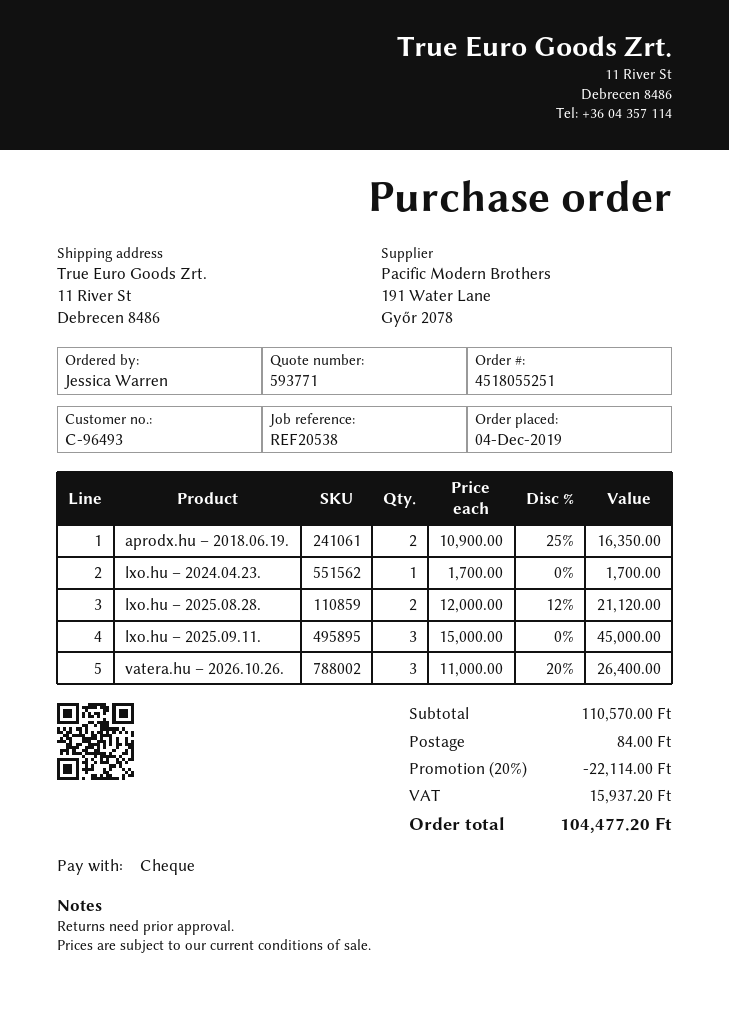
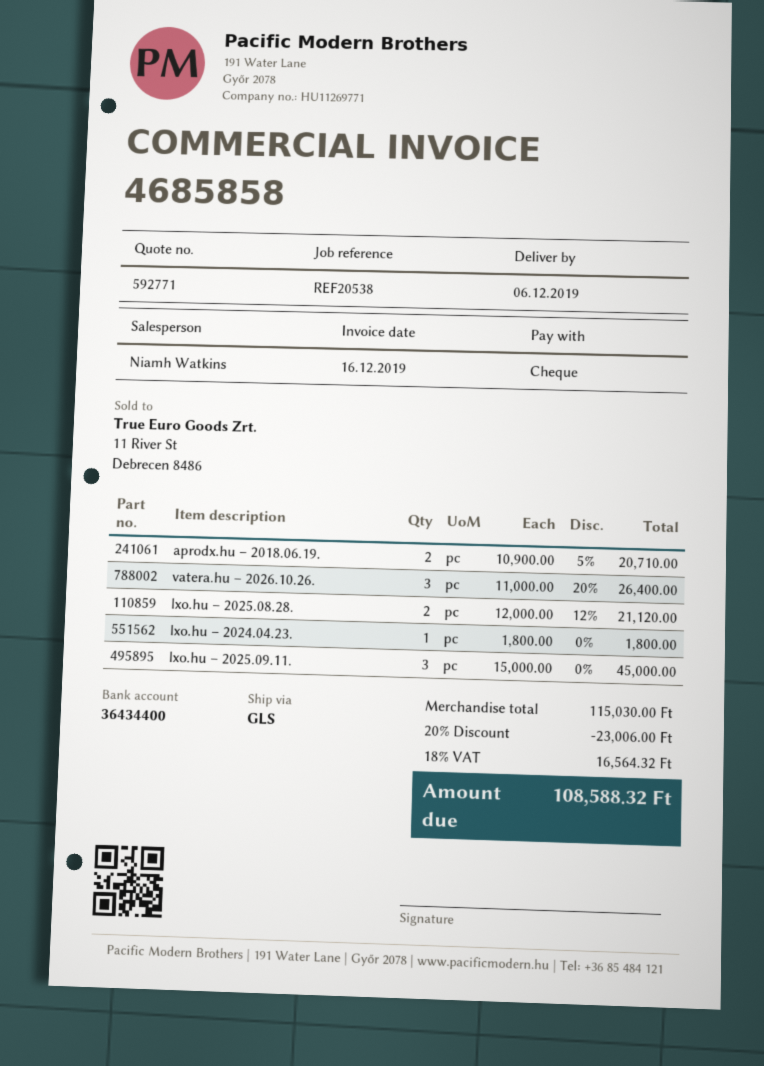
quote number: 593771 -> 592771
aprodx.hu – 2018.06.19.: 2 x 10900.00 - 25% = 16350.00 -> 2 x 10900.00 - 5% = 20710.00
lxo.hu – 2024.04.23.: 1 x 1700.00 = 1700.00 -> 1 x 1800.00 = 1800.00
subtotal: 110570.00 -> 115030.00
discount: 20% = 22114.00 -> 20% = 23006.00
shipping: 84.00 -> none
tax: 15937.20 -> 16564.32
total: 104477.20 -> 108588.32

